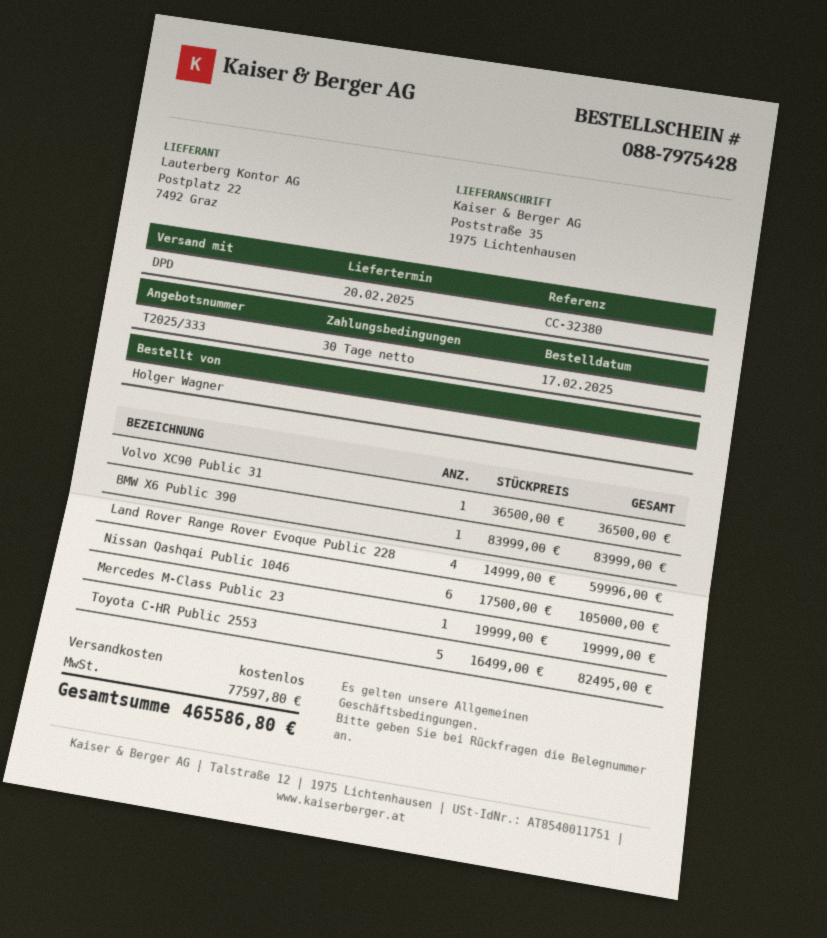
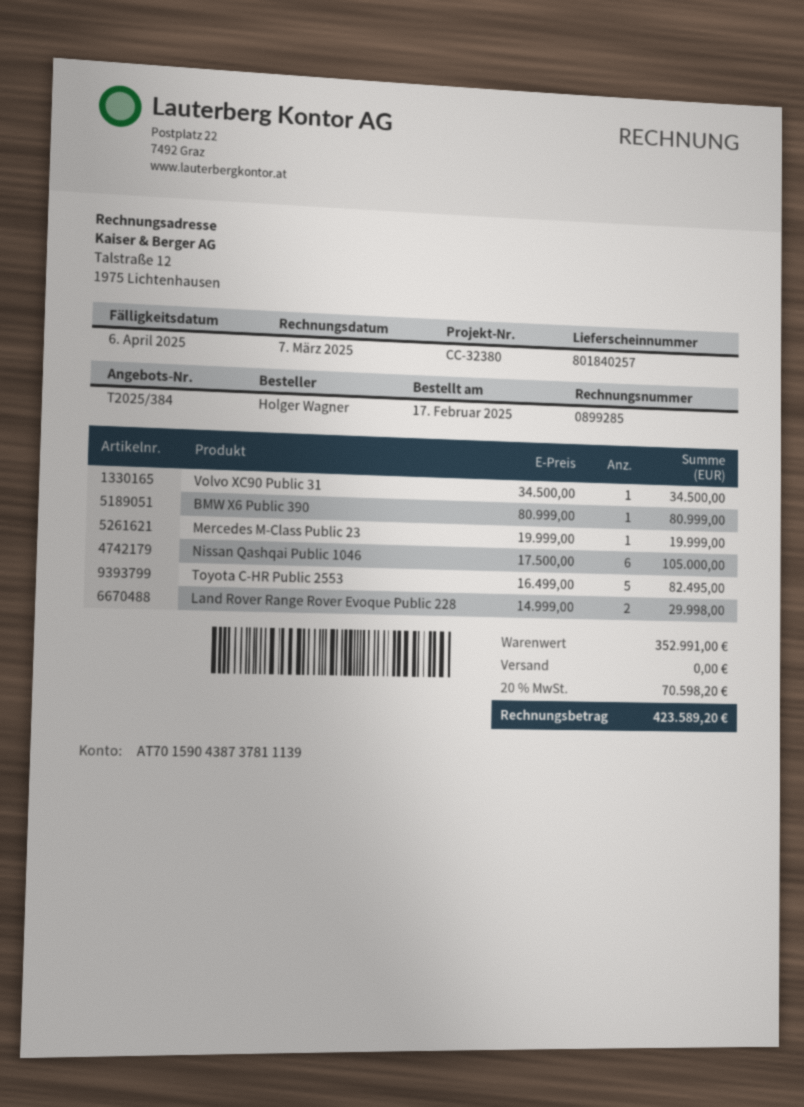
quote number: T2025/333 -> T2025/384
Volvo XC90 Public 31: 1 x 36500.00 = 36500.00 -> 1 x 34500.00 = 34500.00
BMW X6 Public 390: 1 x 83999.00 = 83999.00 -> 1 x 80999.00 = 80999.00
Land Rover Range Rover Evoque Public 228: 4 x 14999.00 = 59996.00 -> 2 x 14999.00 = 29998.00
tax: 77597.80 -> 70598.20
total: 465586.80 -> 423589.20

